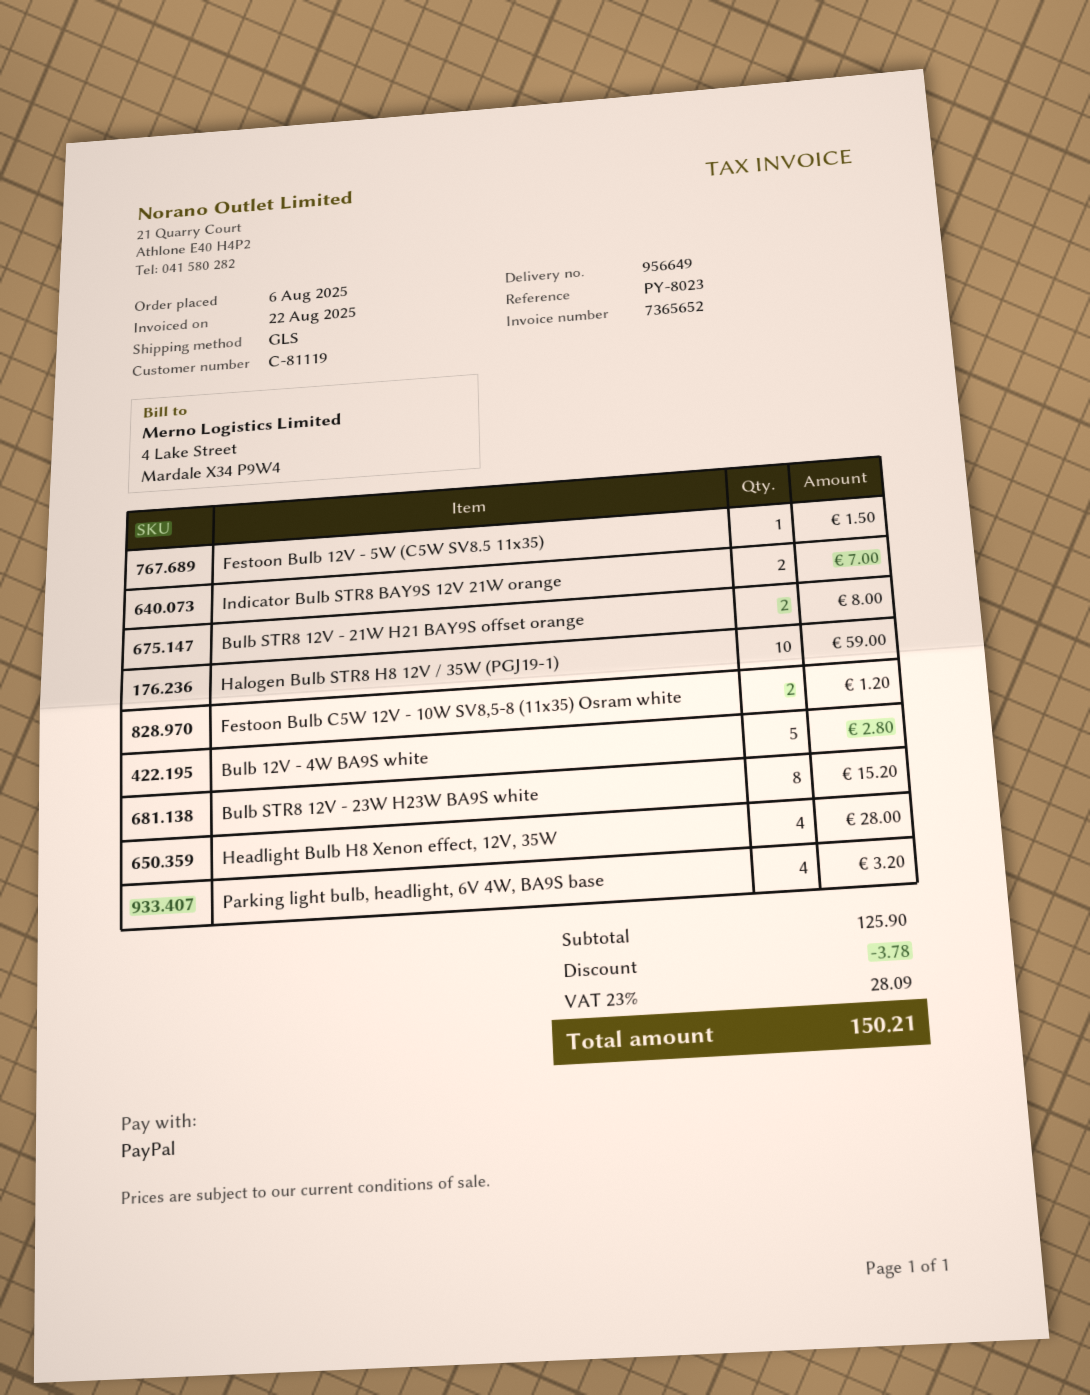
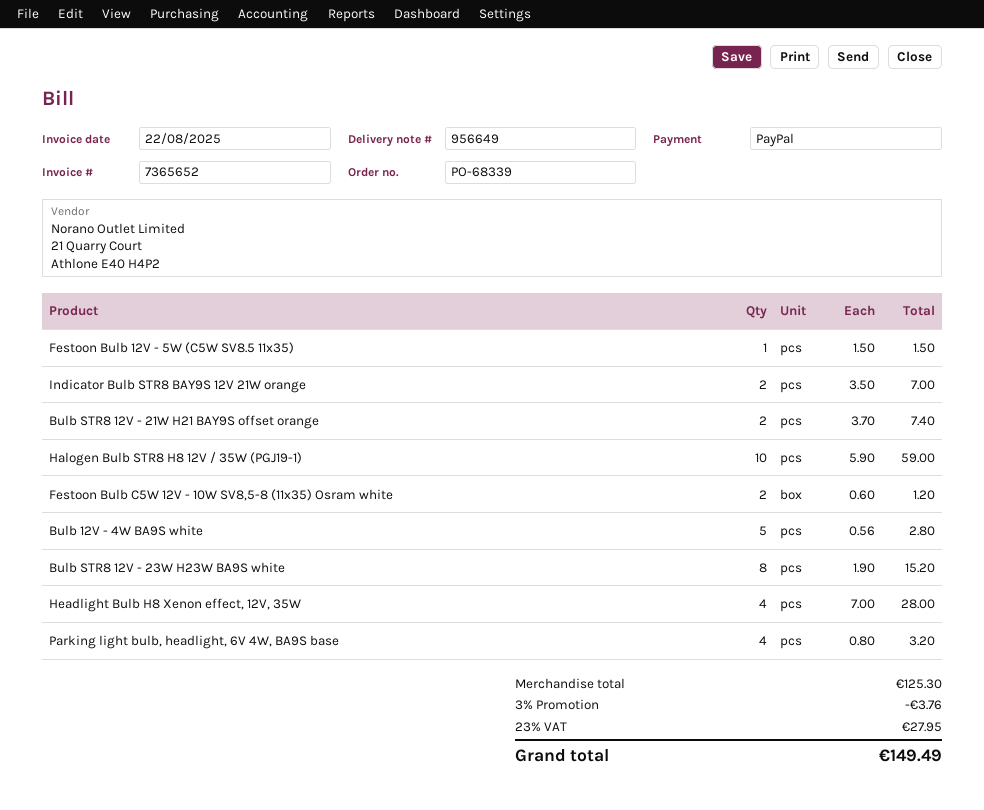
Bulb STR8 12V - 21W H21 BAY9S offset orange: 2 for 8.00 -> 2 for 7.40
subtotal: 125.90 -> 125.30
discount: 3.78 -> 3.76
tax: 23% = 28.09 -> 23% = 27.95
total: 150.21 -> 149.49

